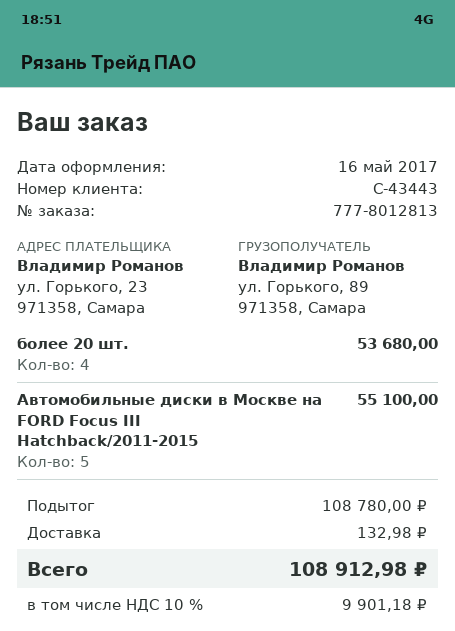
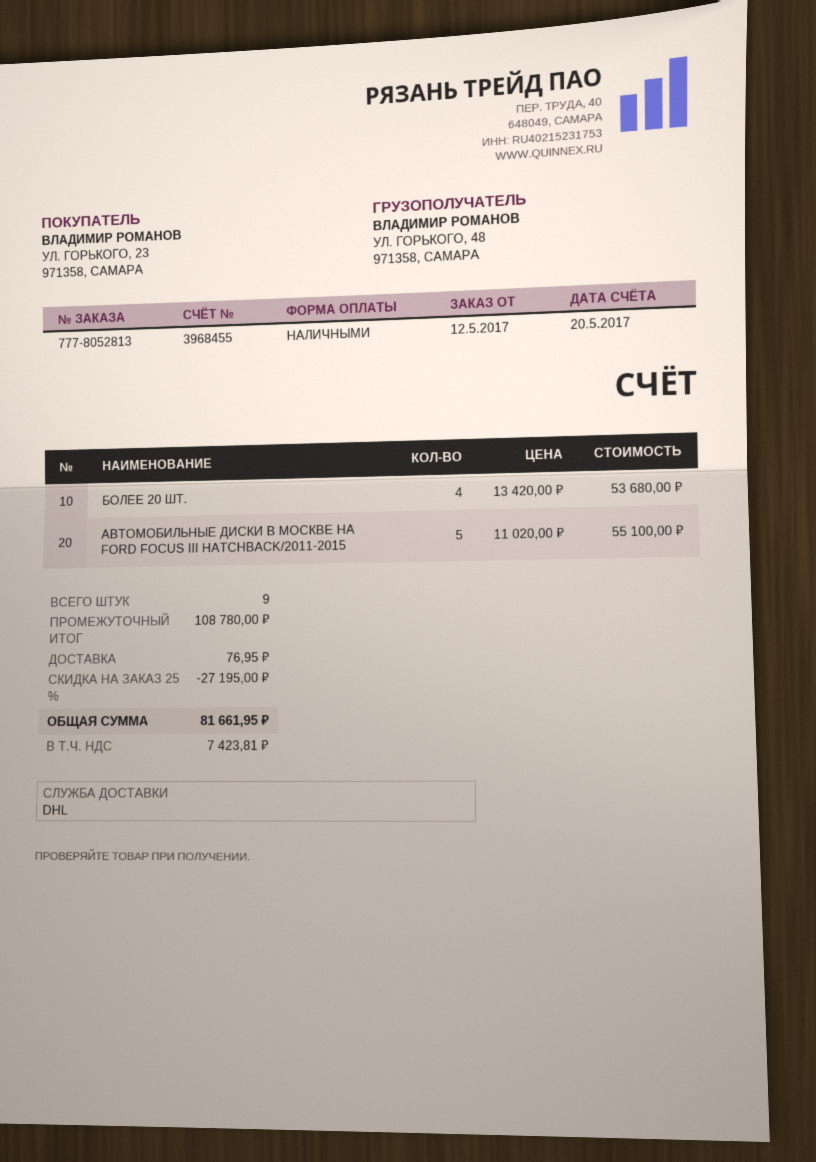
order number: 777-8012813 -> 777-8052813
order date: 2017-05-16 -> 2017-05-12
ship to: ул. Горького, 89, 971358, Самара -> УЛ. ГОРЬКОГО, 48, 971358, САМАРА
discount: none -> 25% = 27195.00
shipping: 132.98 -> 76.95
tax: 9901.18 -> 7423.81
total: 108912.98 -> 81661.95

